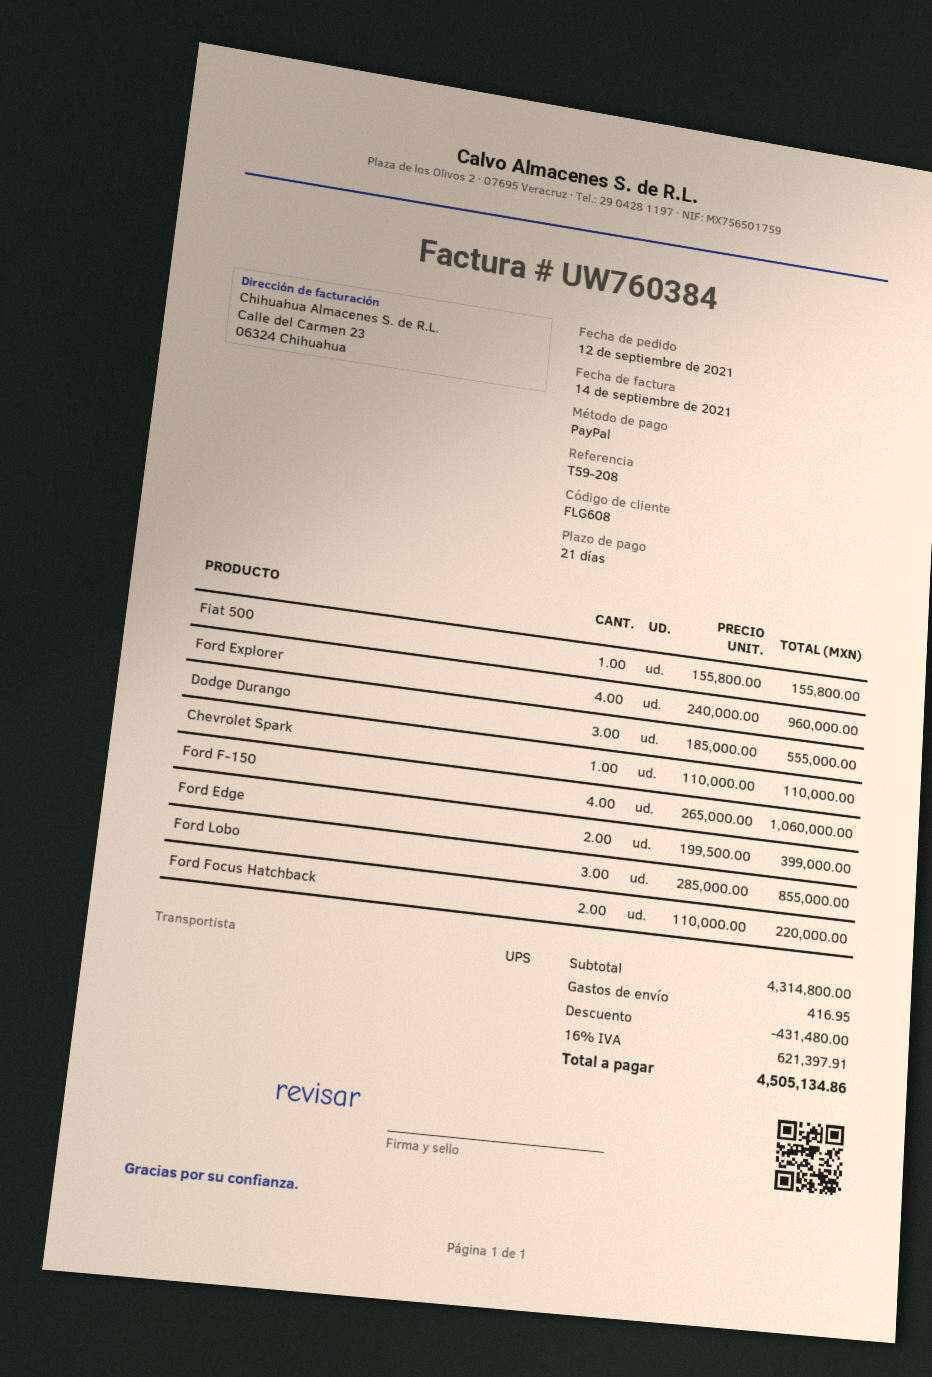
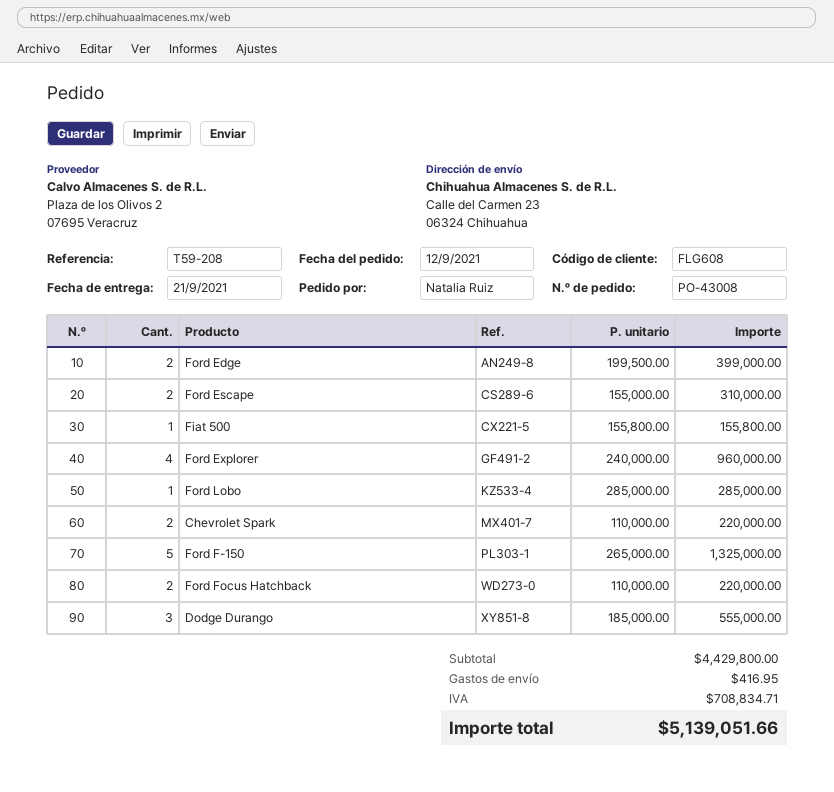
Chevrolet Spark: 1 x 110000.00 = 110000.00 -> 2 x 110000.00 = 220000.00
Ford F-150: 4 x 265000.00 = 1060000.00 -> 5 x 265000.00 = 1325000.00
Ford Lobo: 3 x 285000.00 = 855000.00 -> 1 x 285000.00 = 285000.00
Ford Escape: none -> 2 x 155000.00 = 310000.00
subtotal: 4314800.00 -> 4429800.00
discount: 431480.00 -> none
tax: 621397.91 -> 708834.71
total: 4505134.86 -> 5139051.66

